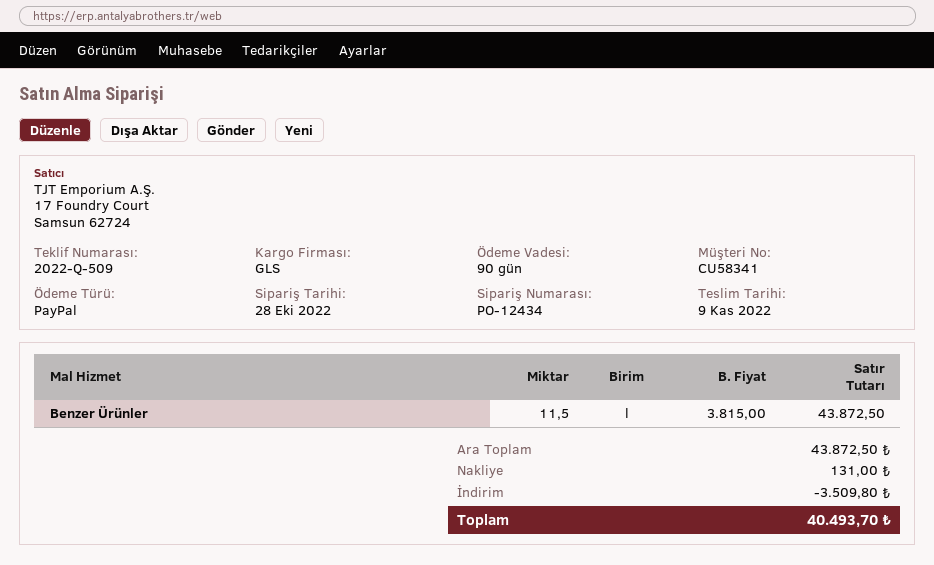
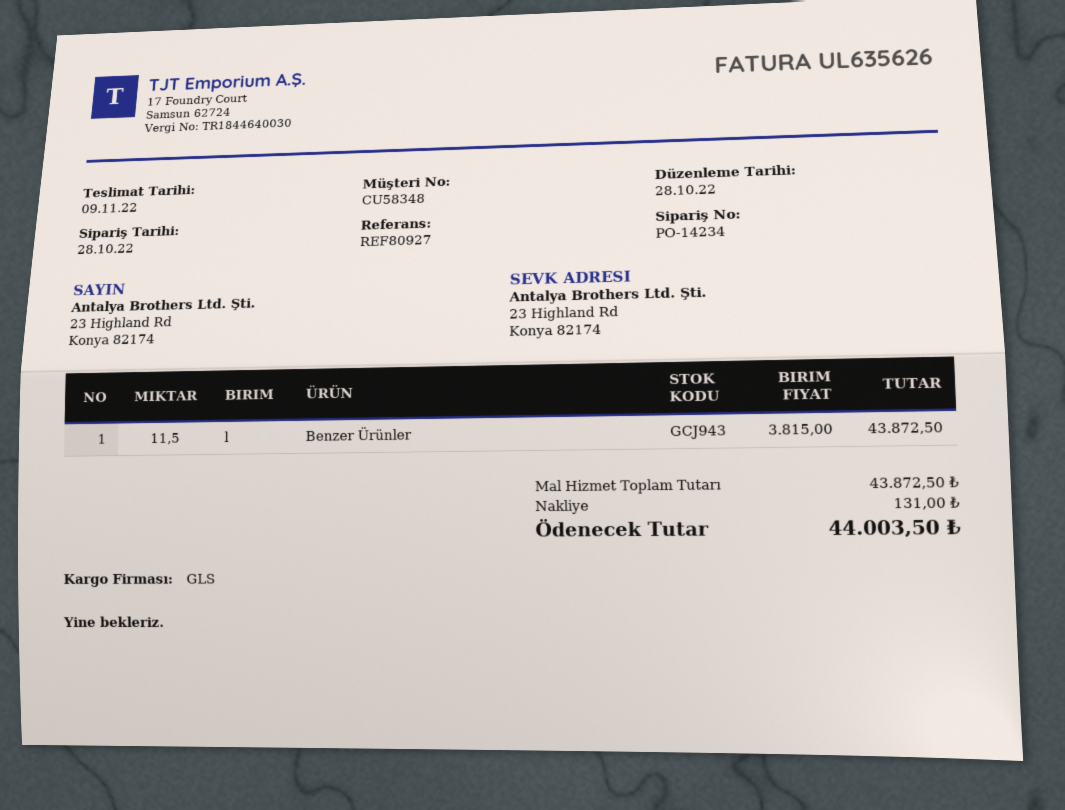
order number: PO-12434 -> PO-14234
customer number: CU58341 -> CU58348
discount: 3509.80 -> none
total: 40493.70 -> 44003.50

